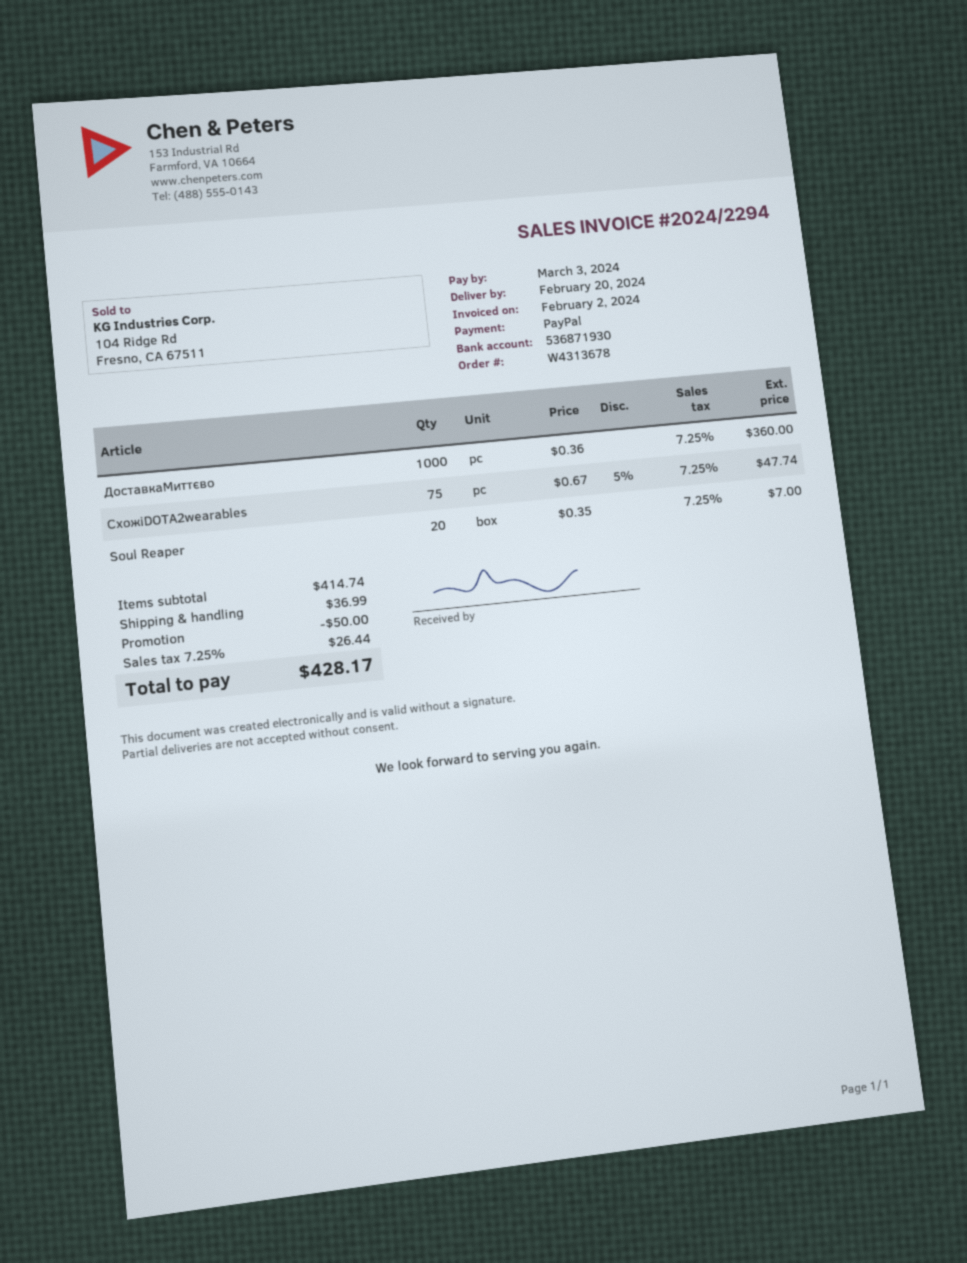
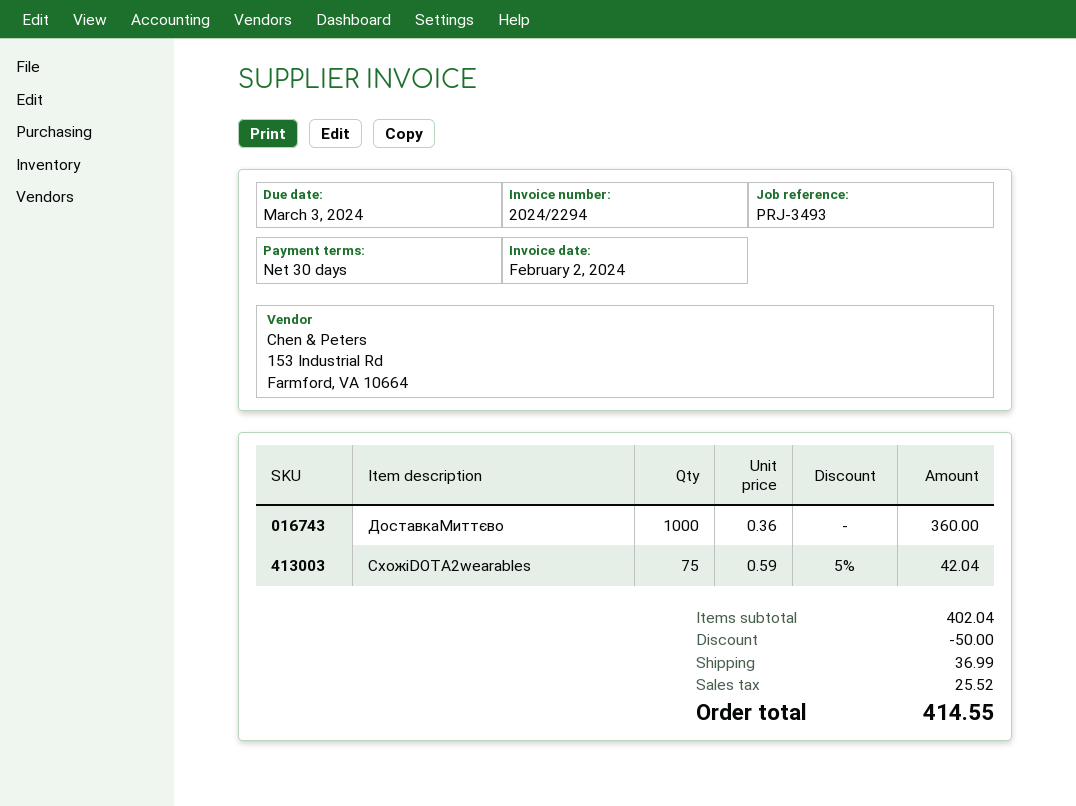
СхожіDOTA2wearables: 75 x 0.67 - 5% = 47.74 -> 75 x 0.59 - 5% = 42.04
Soul Reaper: 20 x 0.35 = 7.00 -> none
subtotal: 414.74 -> 402.04
tax: 26.44 -> 25.52
total: 428.17 -> 414.55

